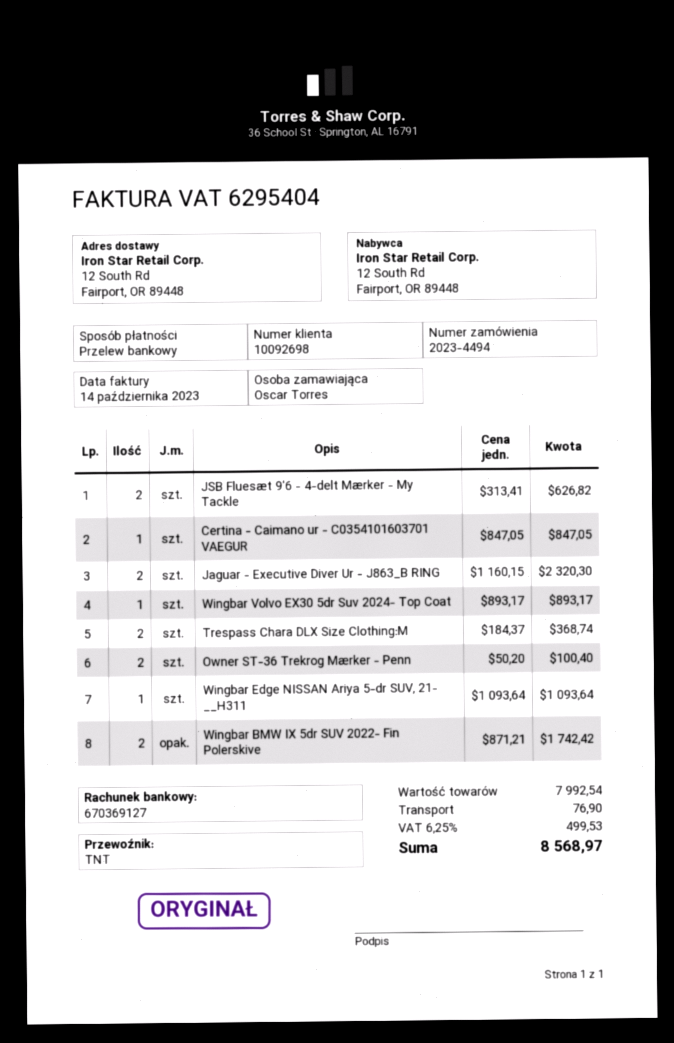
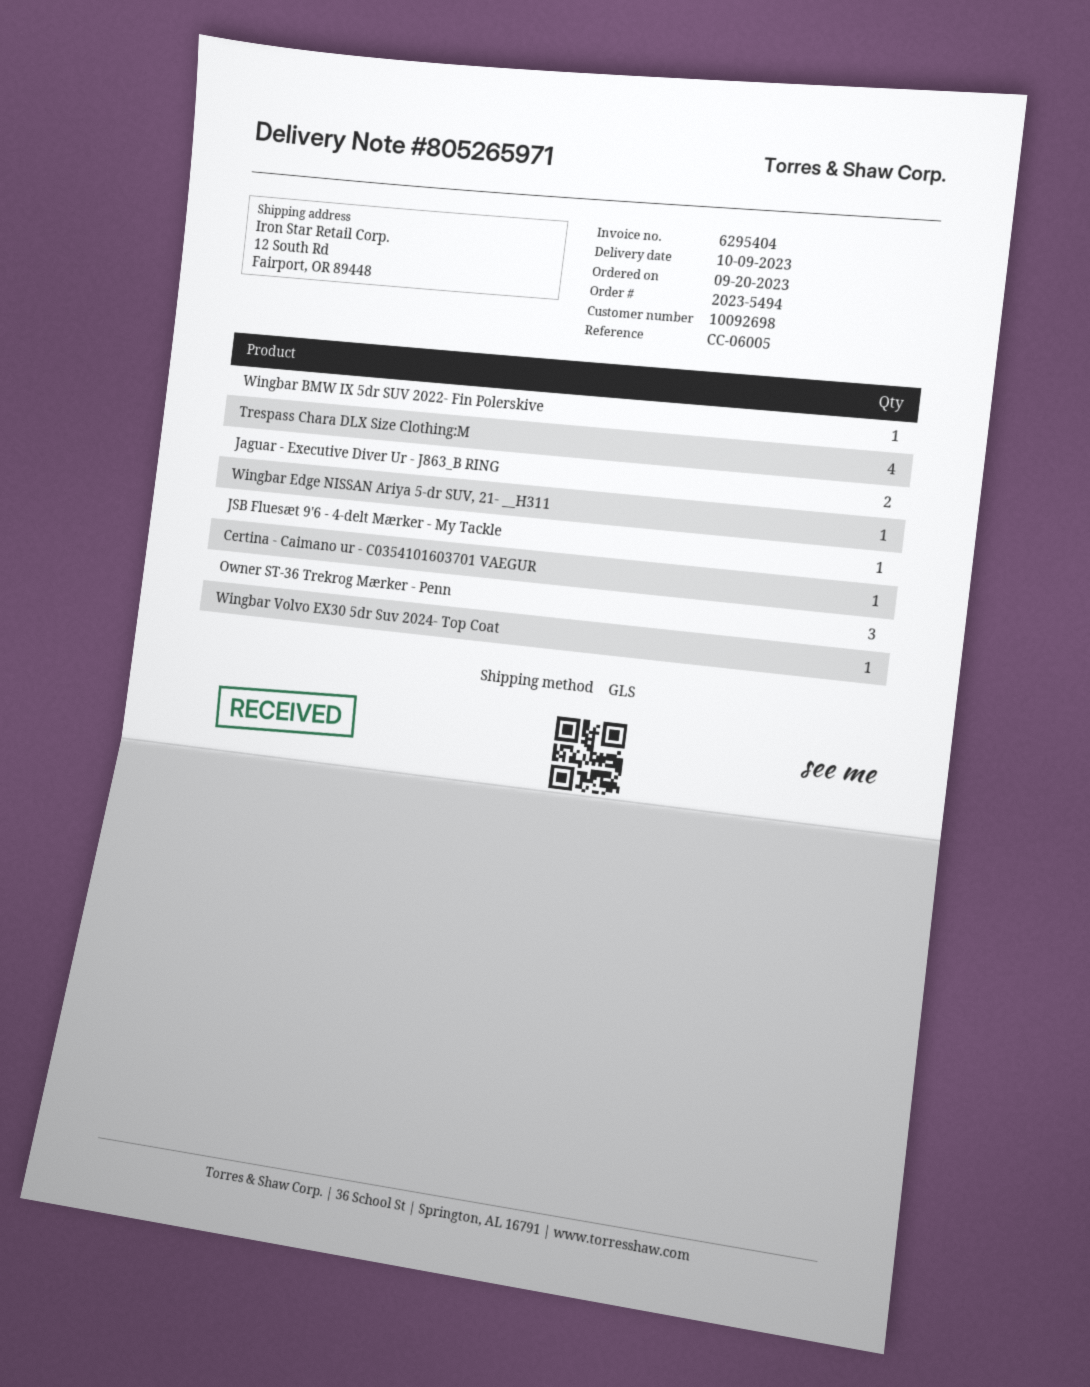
order number: 2023-4494 -> 2023-5494
shipping method: TNT -> GLS
JSB Fluesæt 9'6 - 4-delt Mærker - My Tackle: 2 -> 1
Trespass Chara DLX Size Clothing:M: 2 -> 4
Owner ST-36 Trekrog Mærker - Penn: 2 -> 3
Wingbar BMW IX 5dr SUV 2022- Fin Polerskive: 2 -> 1

